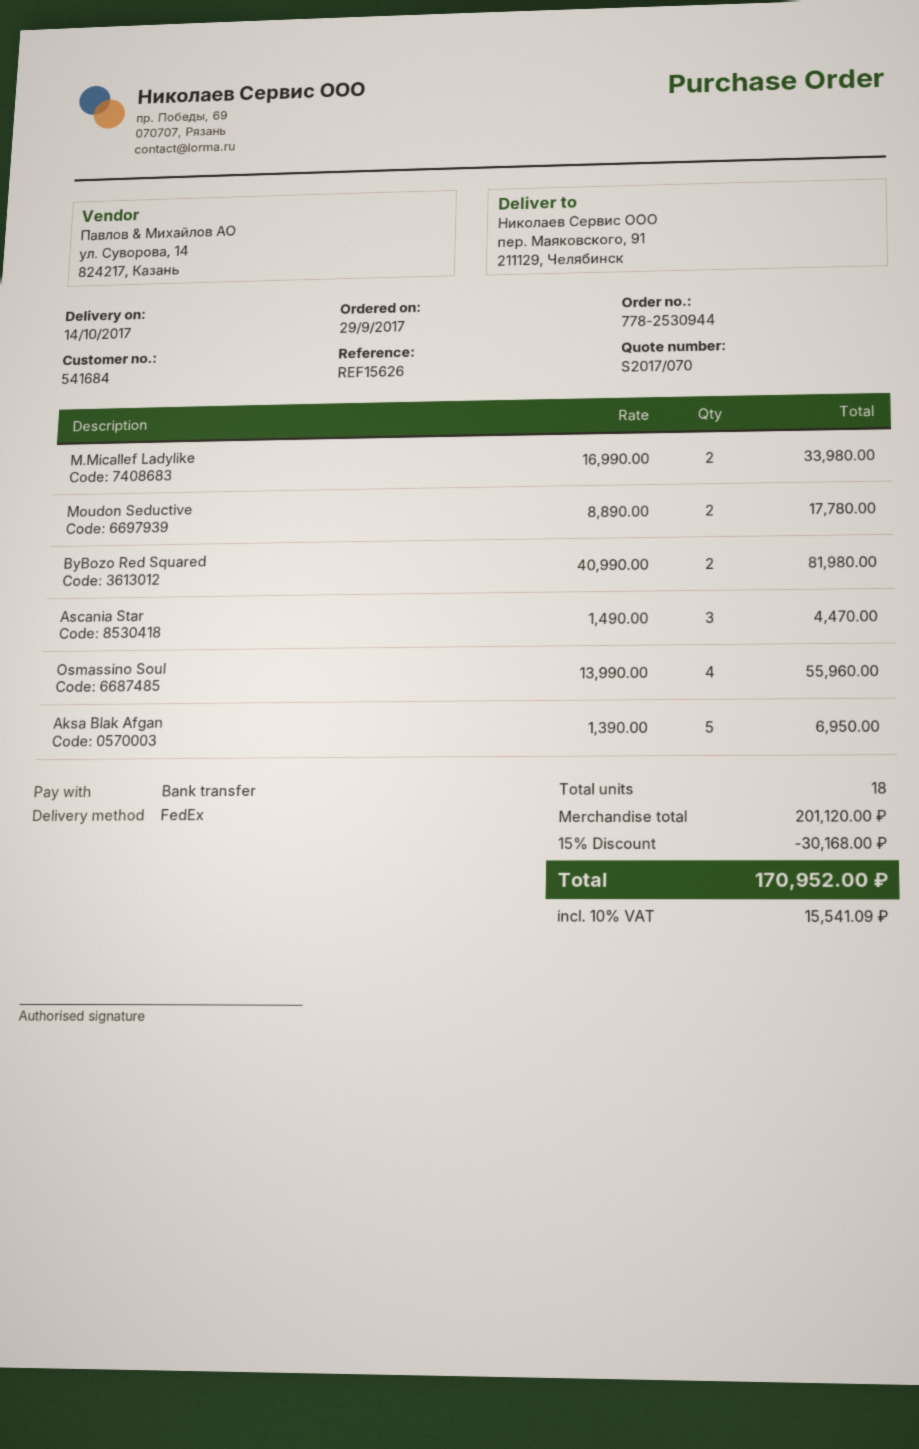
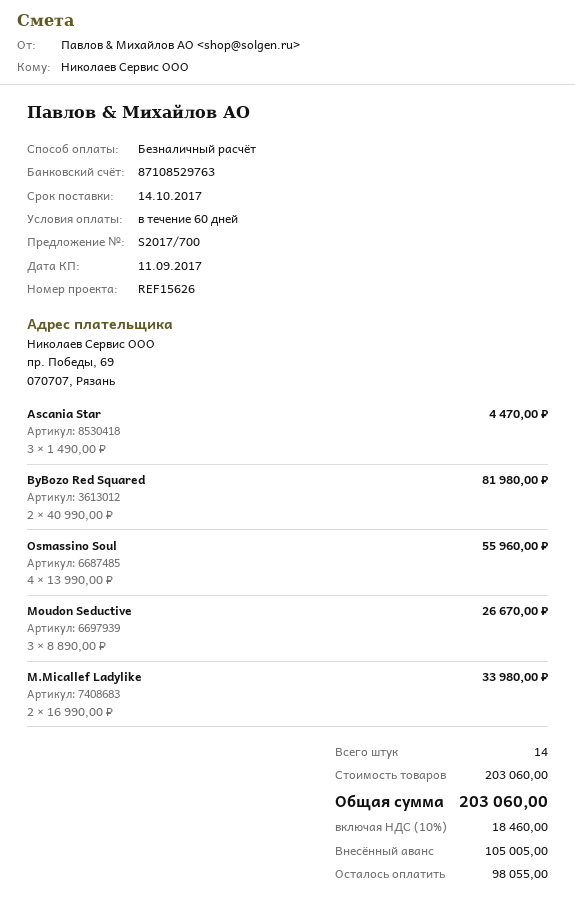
quote number: S2017/070 -> S2017/700
Moudon Seductive: 2 x 8890.00 = 17780.00 -> 3 x 8890.00 = 26670.00
Aksa Blak Afgan: 5 x 1390.00 = 6950.00 -> none
total quantity: 18 -> 14
subtotal: 201120.00 -> 203060.00
discount: 15% = 30168.00 -> none
tax: 10% = 15541.09 -> 10% = 18460.00
total: 170952.00 -> 203060.00

